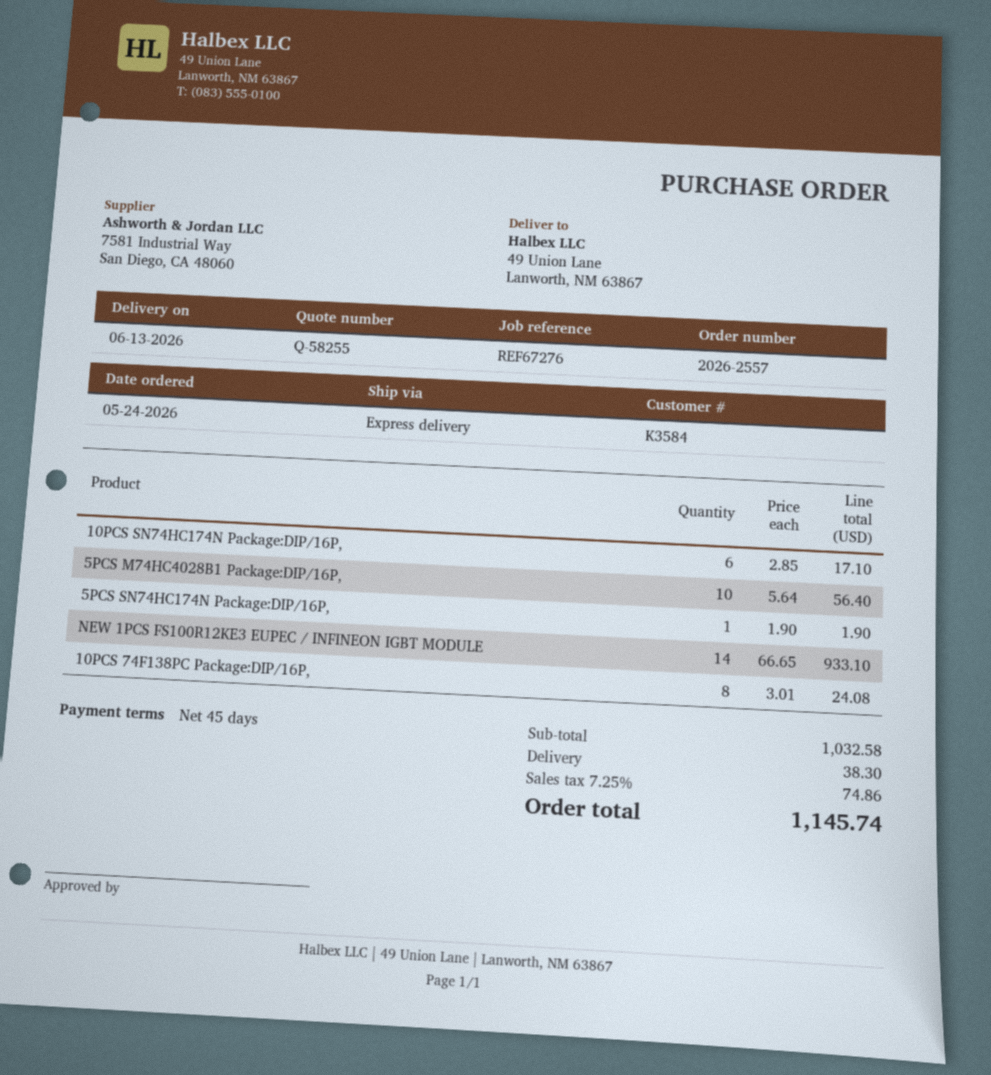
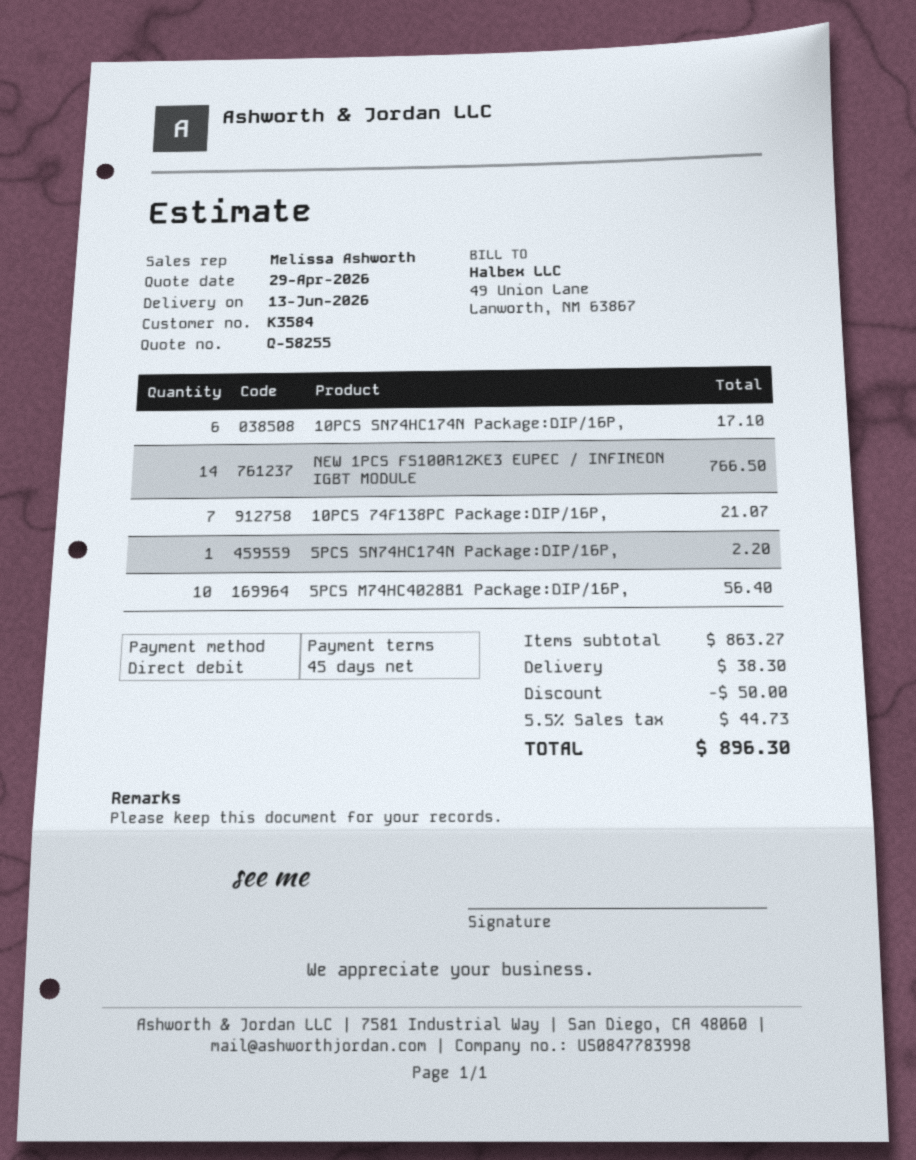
5PCS SN74HC174N Package:DIP/16P,: 1 for 1.90 -> 1 for 2.20
NEW 1PCS FS100R12KE3 EUPEC / INFINEON IGBT MODULE: 14 for 933.10 -> 14 for 766.50
10PCS 74F138PC Package:DIP/16P,: 8 for 24.08 -> 7 for 21.07
subtotal: 1032.58 -> 863.27
discount: none -> 50.00
tax: 7.25% = 74.86 -> 5.5% = 44.73
total: 1145.74 -> 896.30

